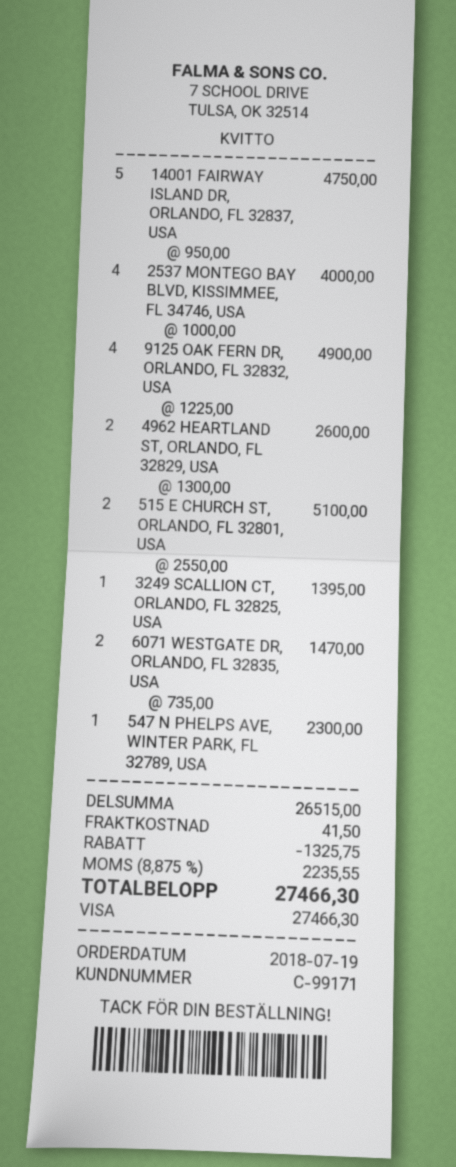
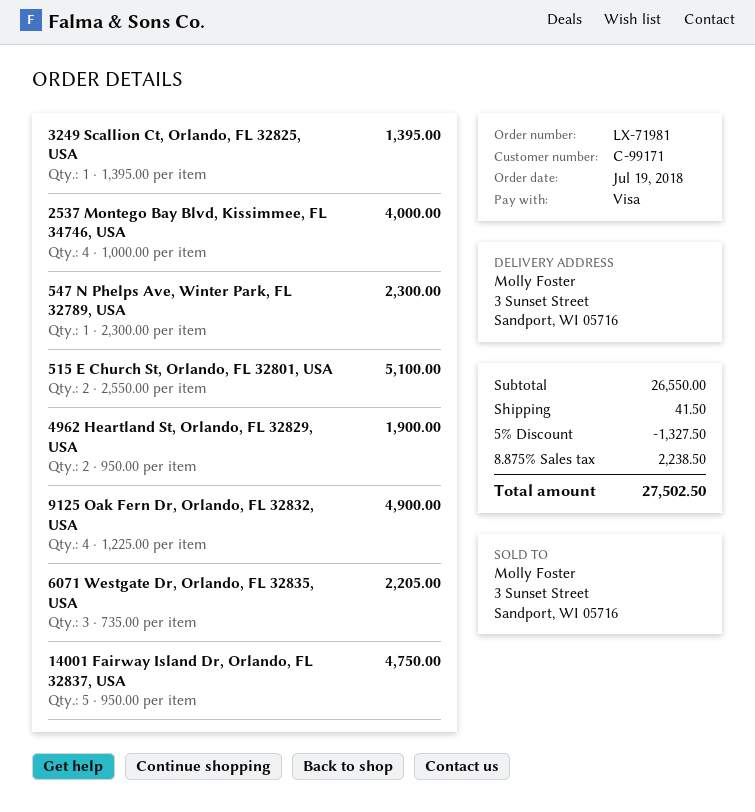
4962 HEARTLAND ST, ORLANDO, FL 32829, USA: 2 x 1300.00 = 2600.00 -> 2 x 950.00 = 1900.00
6071 WESTGATE DR, ORLANDO, FL 32835, USA: 2 x 735.00 = 1470.00 -> 3 x 735.00 = 2205.00
subtotal: 26515.00 -> 26550.00
discount: 1325.75 -> 1327.50
tax: 8.875% = 2235.55 -> 8.875% = 2238.50
total: 27466.30 -> 27502.50

